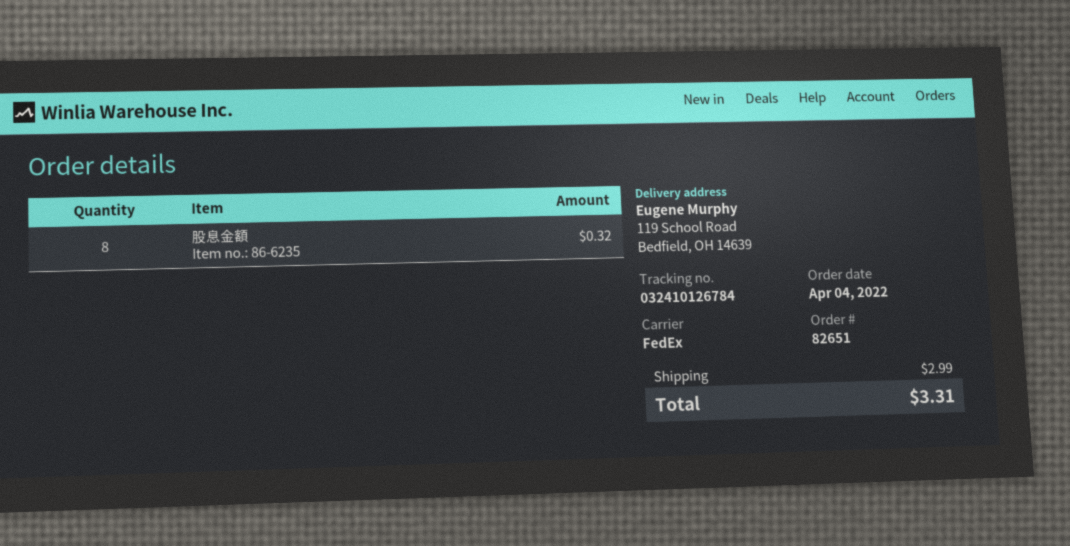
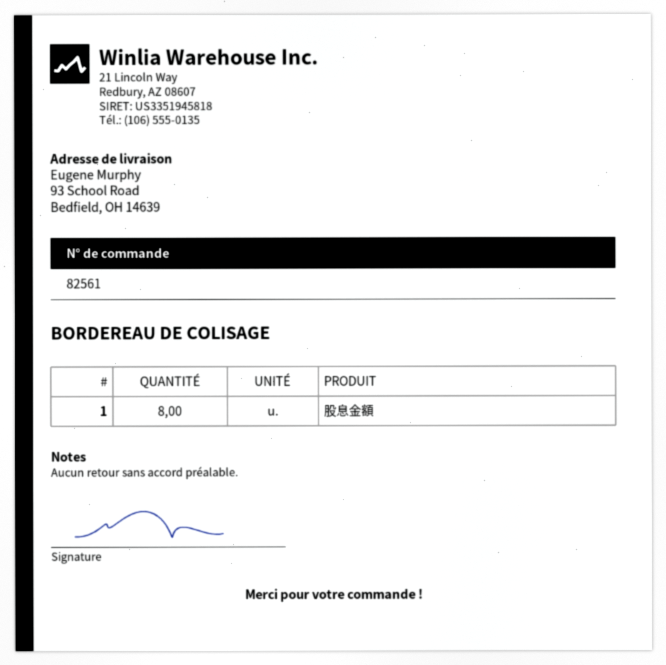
order number: 82651 -> 82561
ship to: 119 School Road, Bedfield, OH 14639 -> 93 School Road, Bedfield, OH 14639

